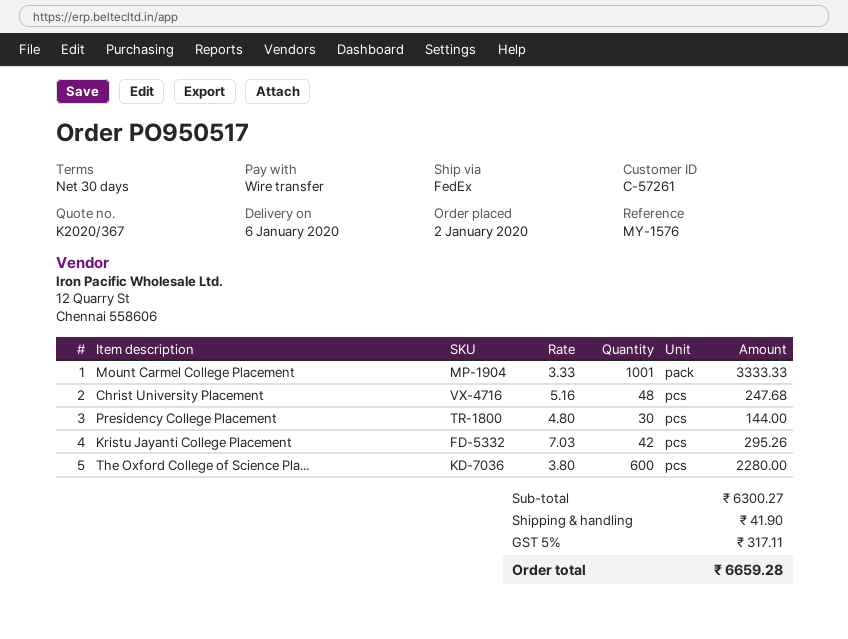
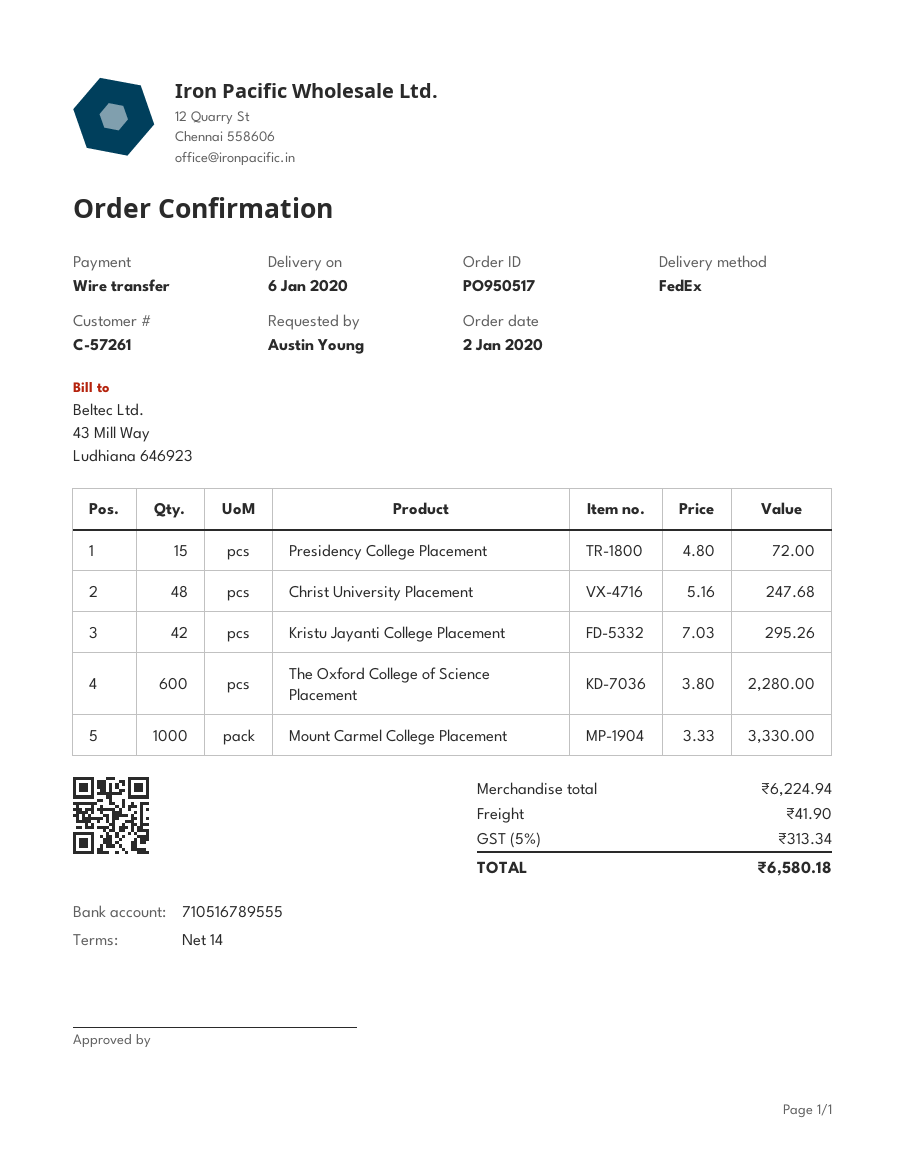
payment terms: 30 days -> 14 days
Mount Carmel College Placement: 1001 x 3.33 = 3333.33 -> 1000 x 3.33 = 3330.00
Presidency College Placement: 30 x 4.80 = 144.00 -> 15 x 4.80 = 72.00
subtotal: 6300.27 -> 6224.94
tax: 5% = 317.11 -> 5% = 313.34
total: 6659.28 -> 6580.18

